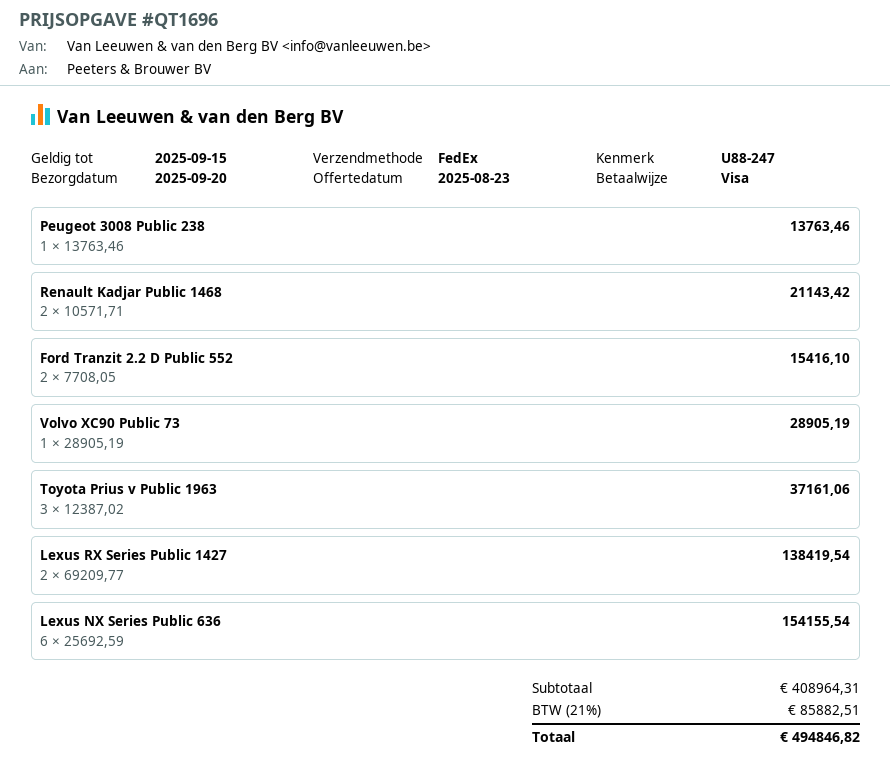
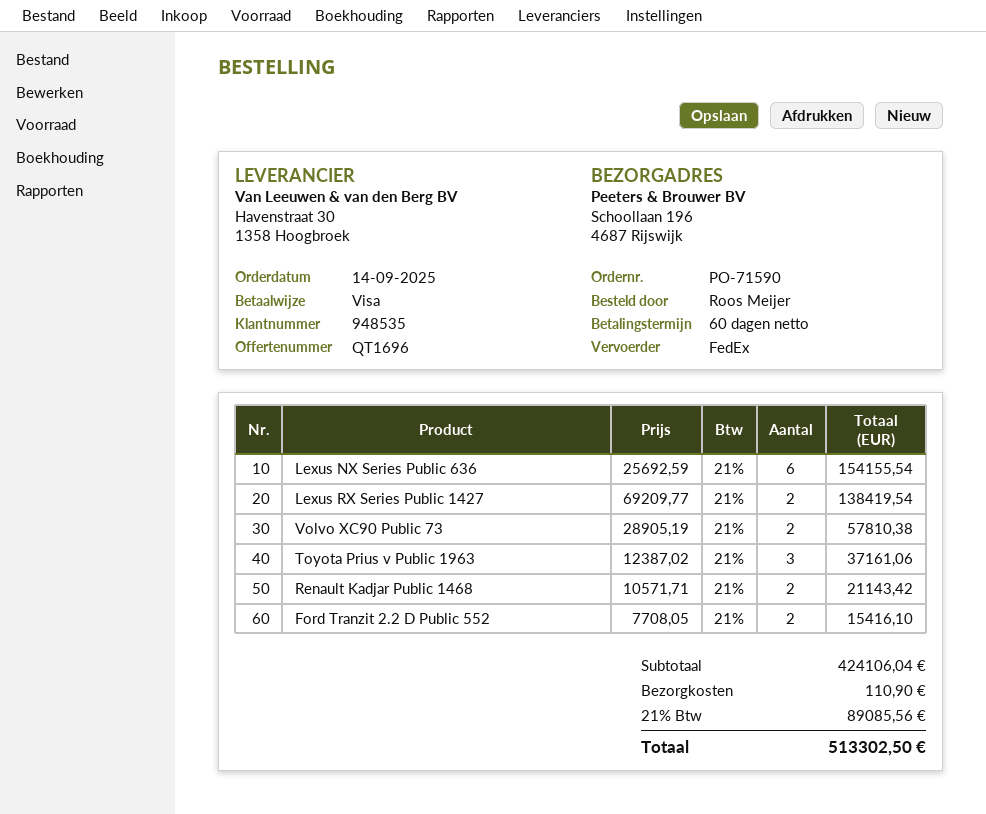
Peugeot 3008 Public 238: 1 x 13763.46 = 13763.46 -> none
Volvo XC90 Public 73: 1 x 28905.19 = 28905.19 -> 2 x 28905.19 = 57810.38
subtotal: 408964.31 -> 424106.04
shipping: none -> 110.90
tax: 21% = 85882.51 -> 21% = 89085.56
total: 494846.82 -> 513302.50

